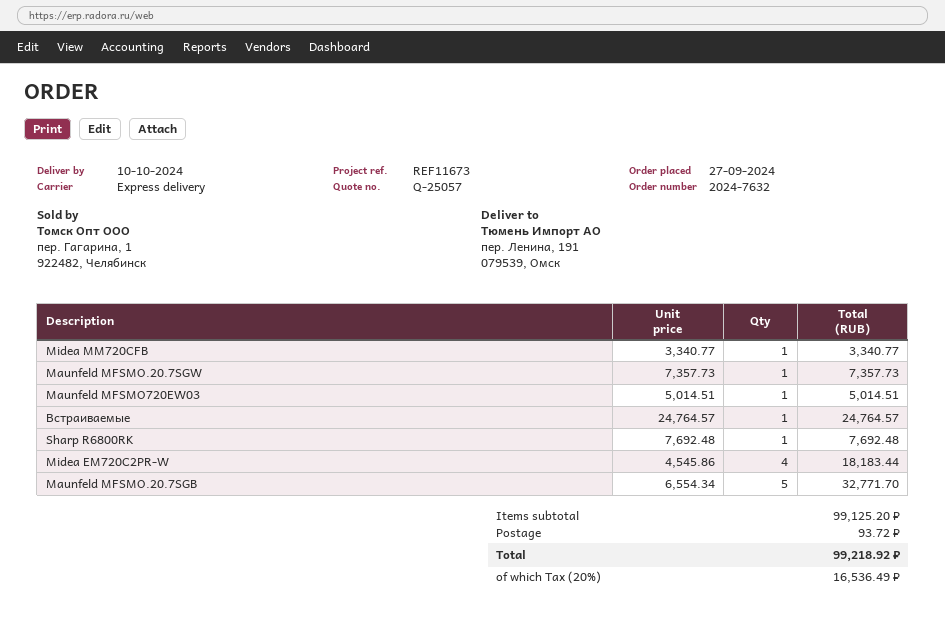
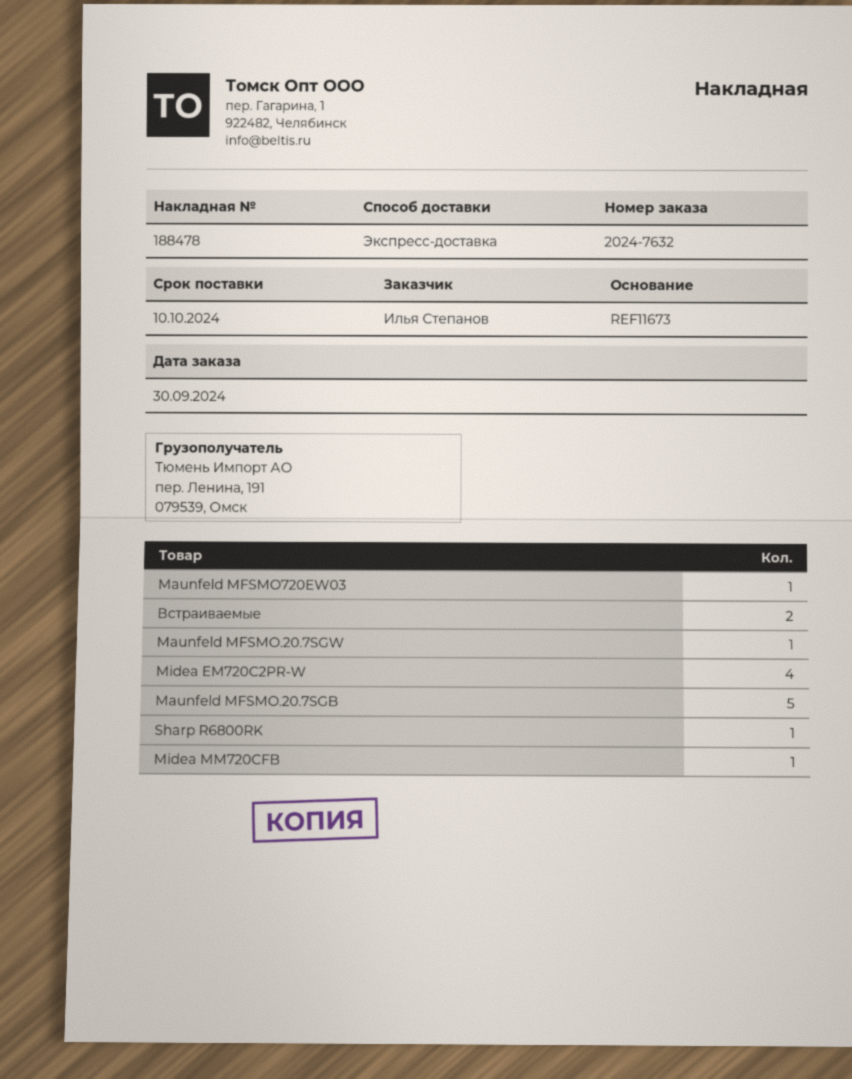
order date: 2024-09-27 -> 2024-09-30
Встраиваемые: 1 -> 2

